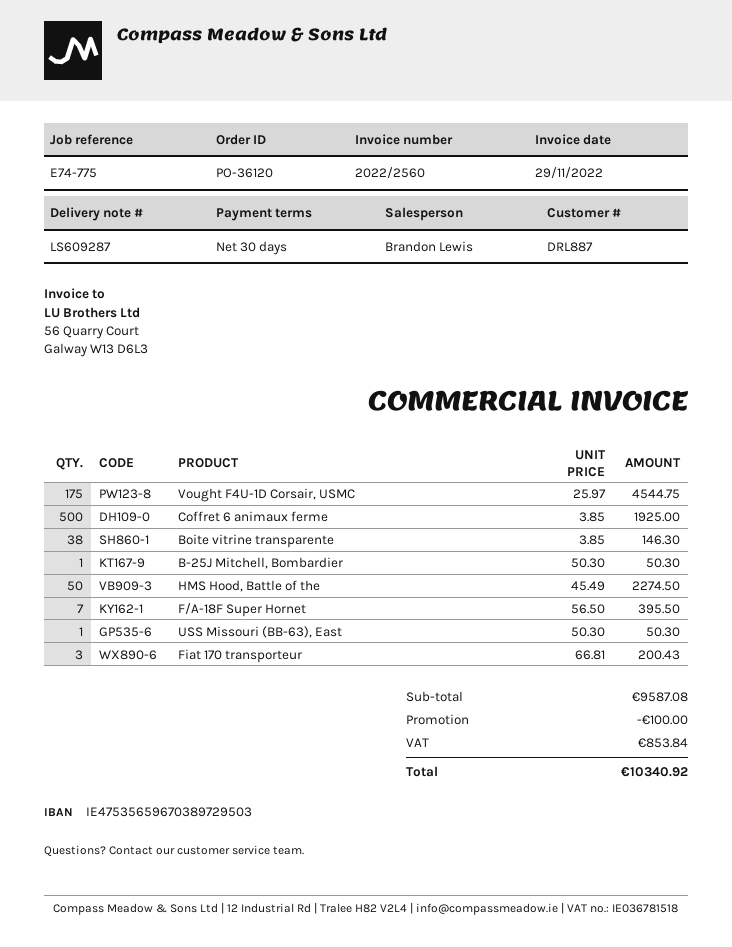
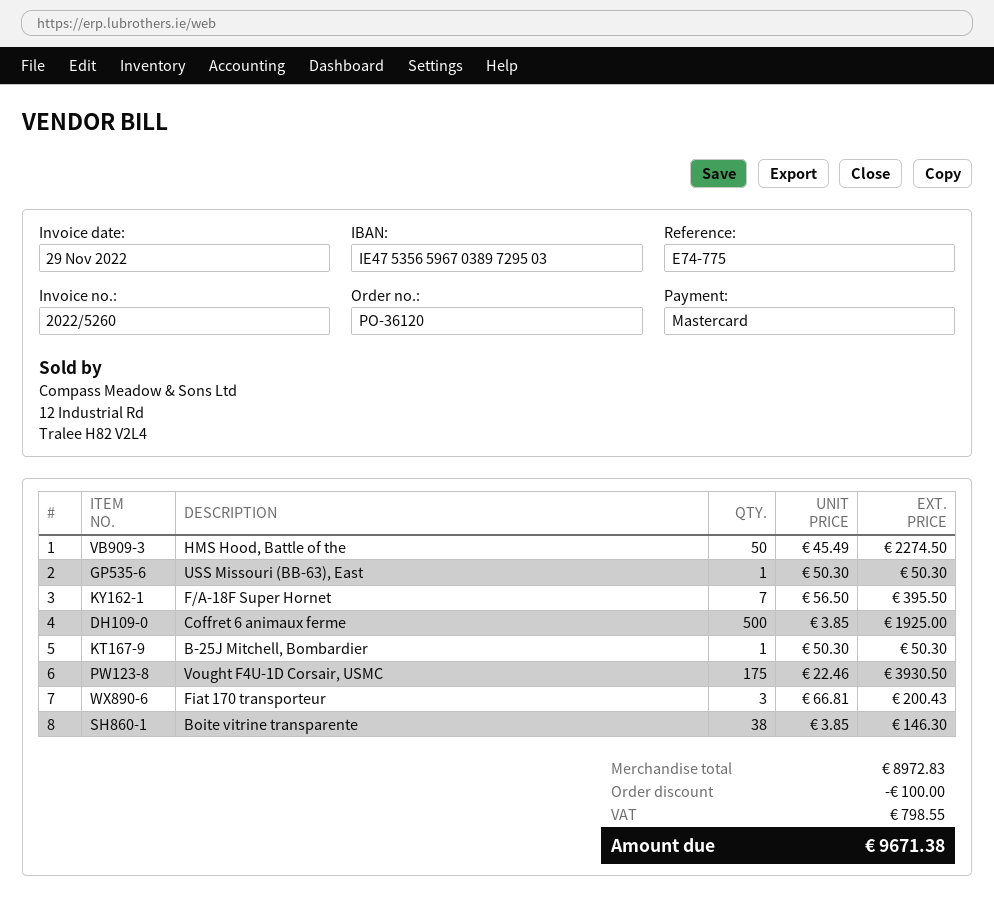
invoice number: 2022/2560 -> 2022/5260
Vought F4U-1D Corsair, USMC: 175 x 25.97 = 4544.75 -> 175 x 22.46 = 3930.50
subtotal: 9587.08 -> 8972.83
tax: 853.84 -> 798.55
total: 10340.92 -> 9671.38

